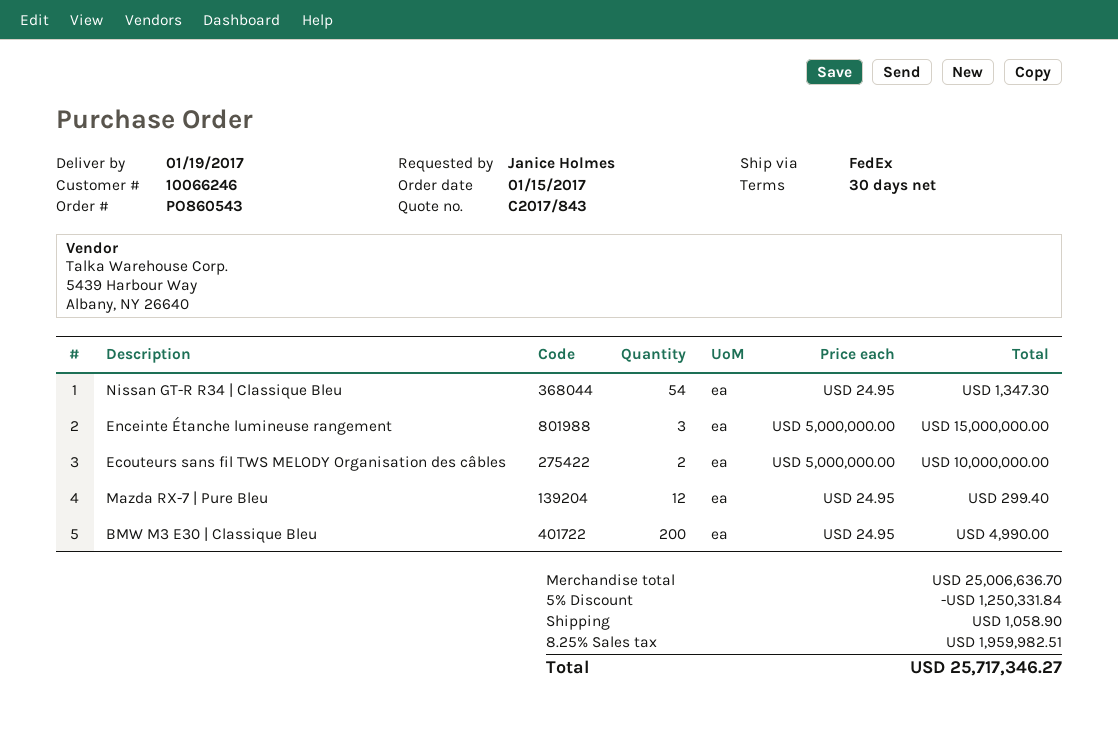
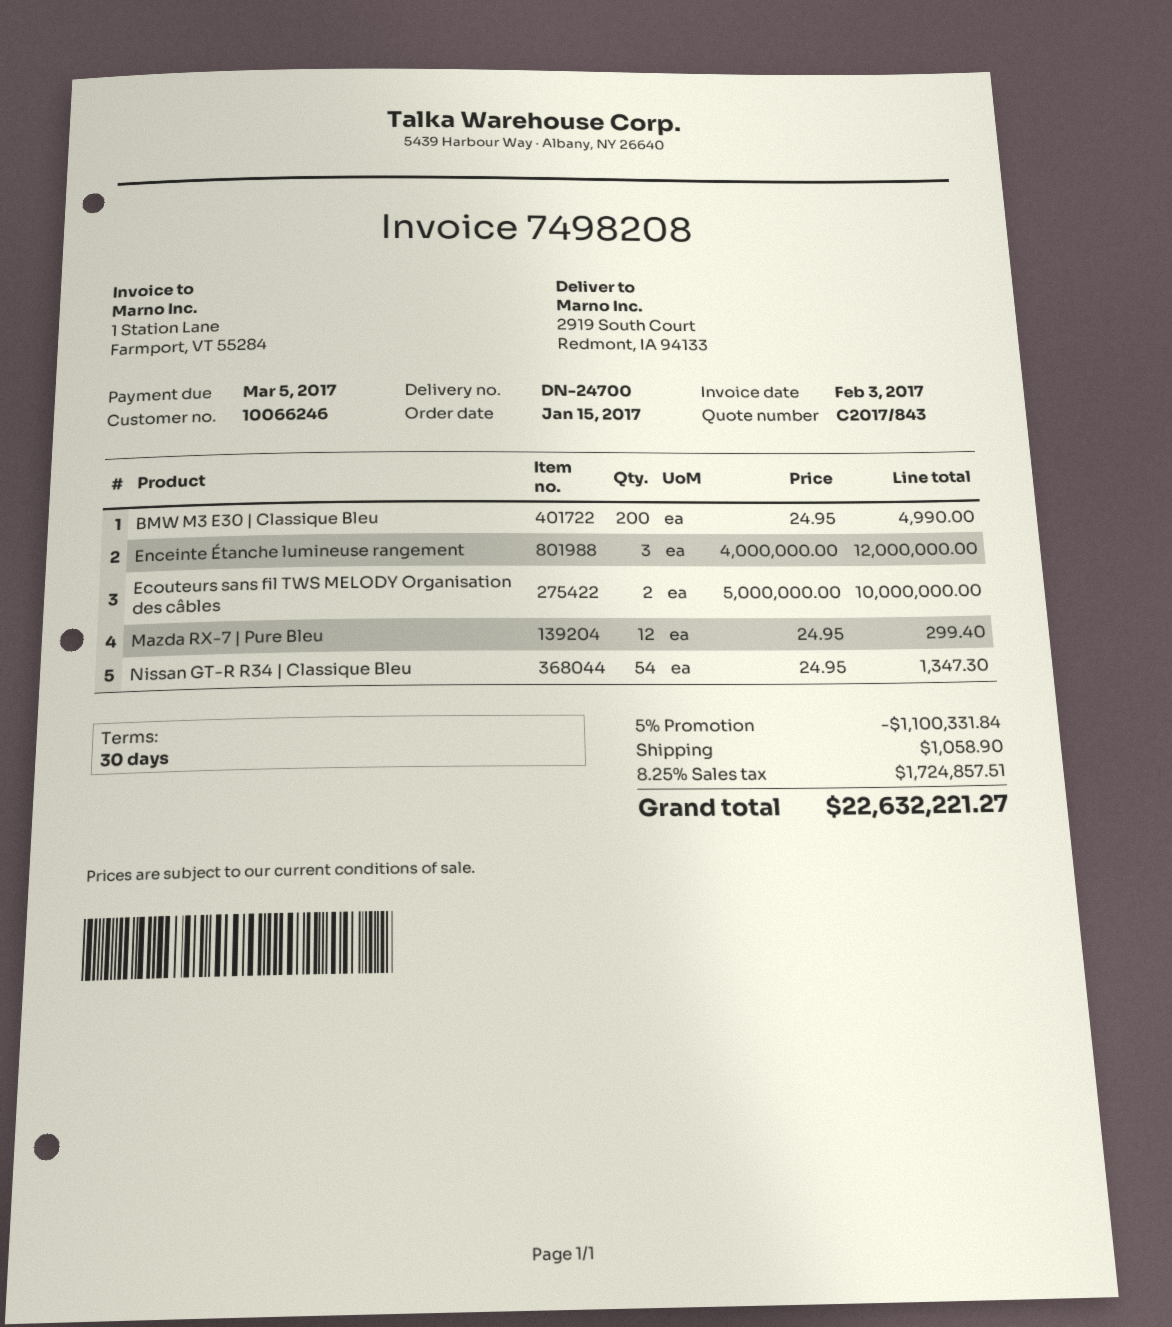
Enceinte Étanche lumineuse rangement: 3 x 5000000.00 = 15000000.00 -> 3 x 4000000.00 = 12000000.00
discount: 5% = 1250331.84 -> 5% = 1100331.84
tax: 8.25% = 1959982.51 -> 8.25% = 1724857.51
total: 25717346.27 -> 22632221.27

